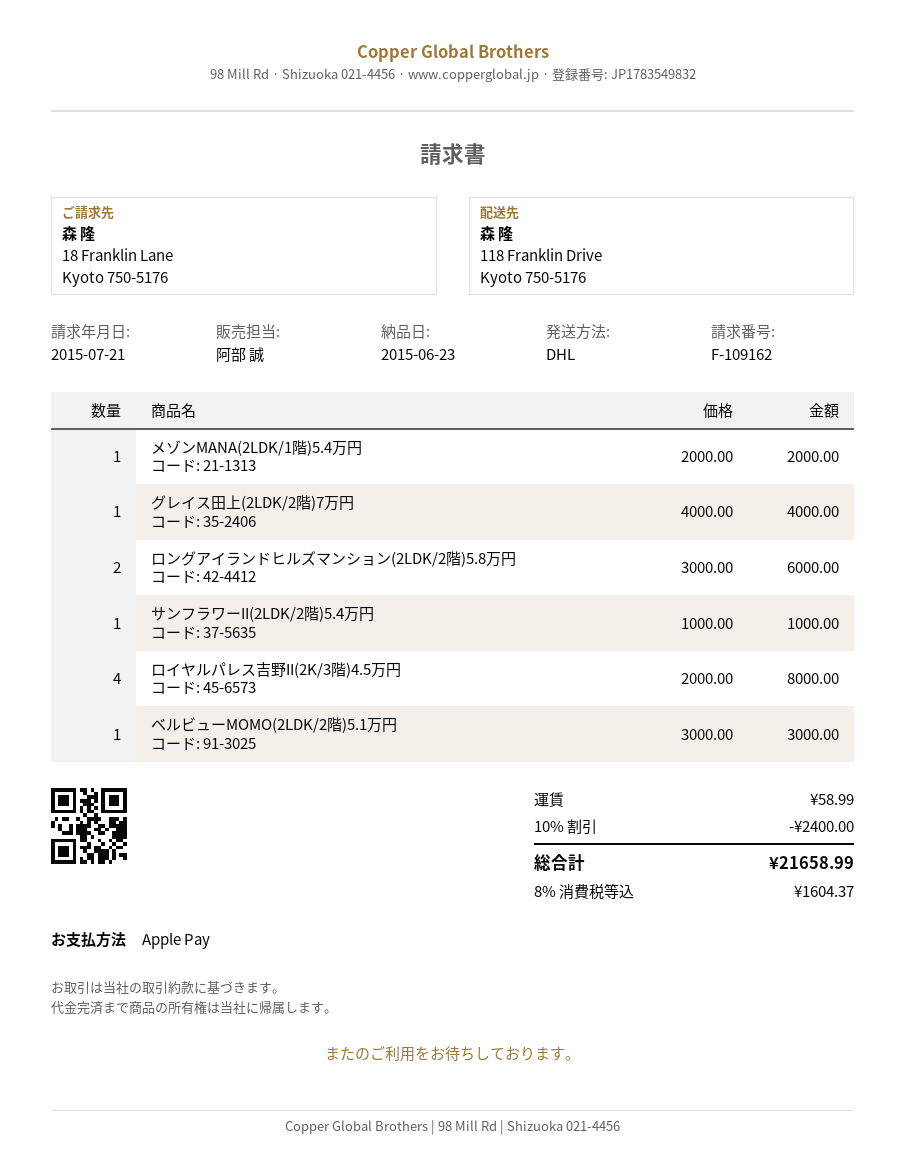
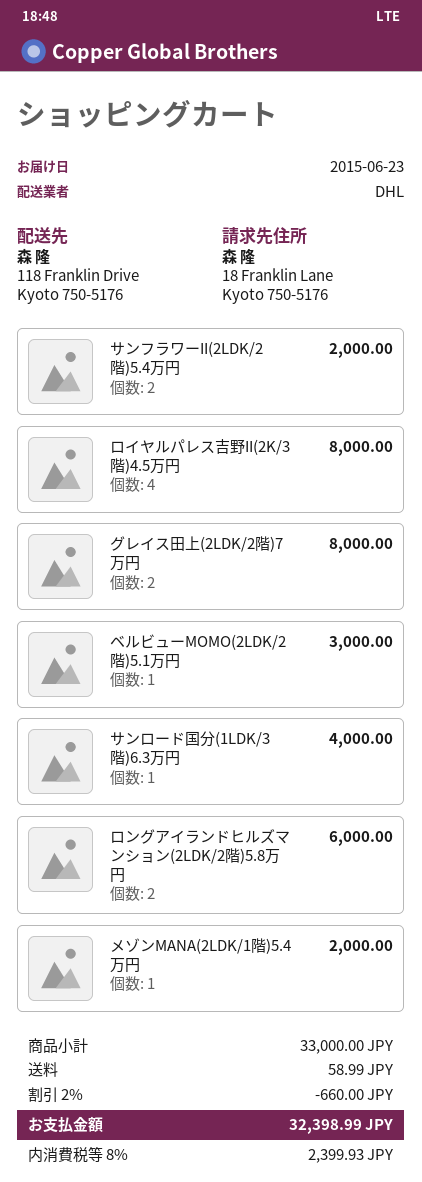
グレイス田上(2LDK/2階)7万円: 1 for 4000.00 -> 2 for 8000.00
サンフラワーII(2LDK/2階)5.4万円: 1 for 1000.00 -> 2 for 2000.00
サンロード国分(1LDK/3階)6.3万円: none -> 1 for 4000.00
discount: 10% = 2400.00 -> 2% = 660.00
tax: 8% = 1604.37 -> 8% = 2399.93
total: 21658.99 -> 32398.99

